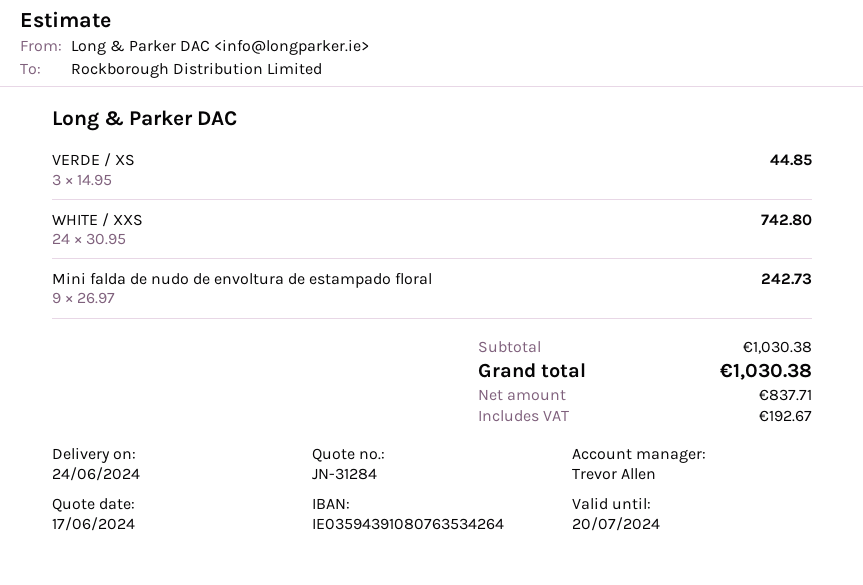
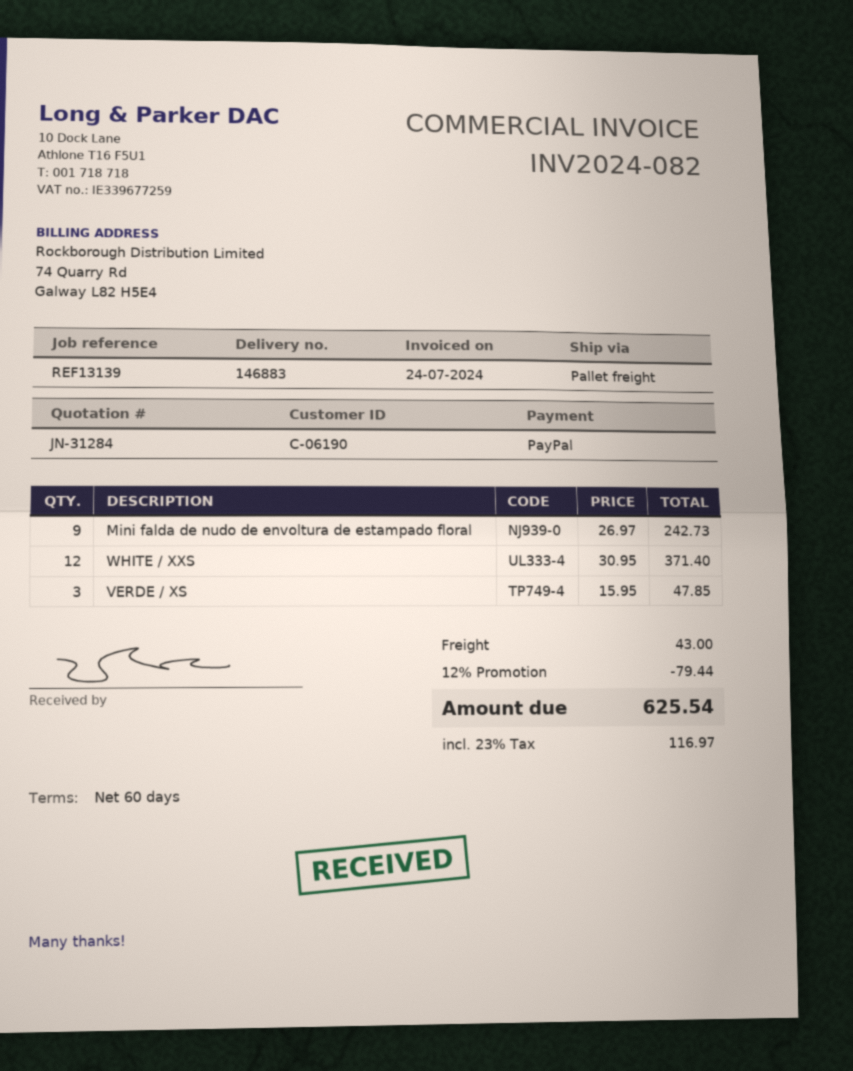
VERDE / XS: 3 x 14.95 = 44.85 -> 3 x 15.95 = 47.85
WHITE / XXS: 24 x 30.95 = 742.80 -> 12 x 30.95 = 371.40
discount: none -> 12% = 79.44
shipping: none -> 43.00
tax: 192.67 -> 116.97
total: 1030.38 -> 625.54

